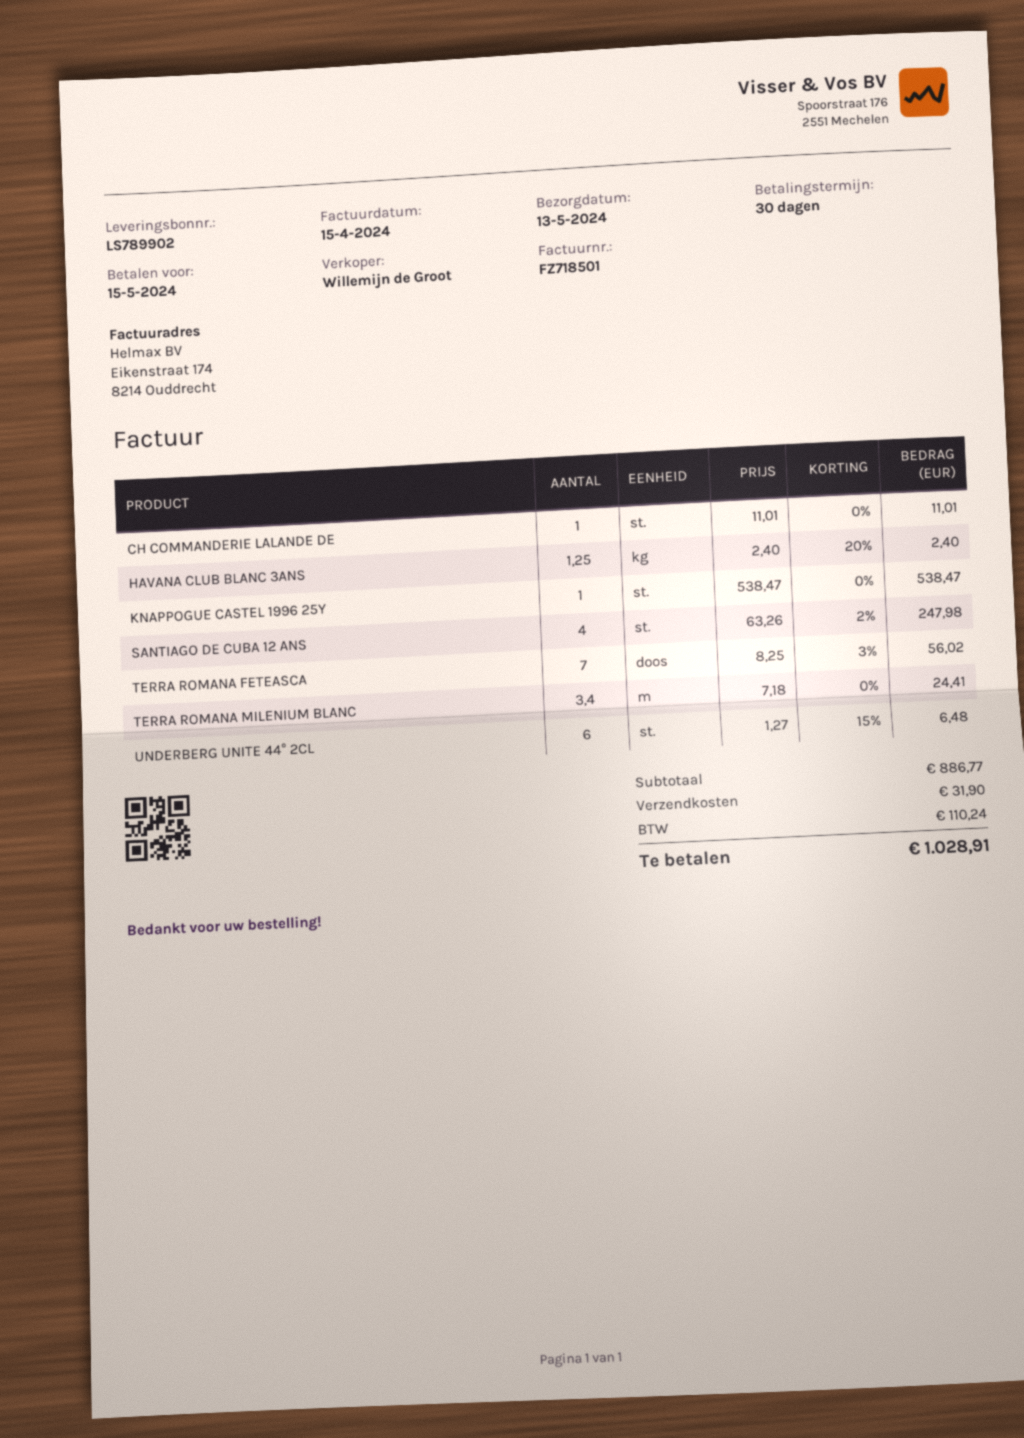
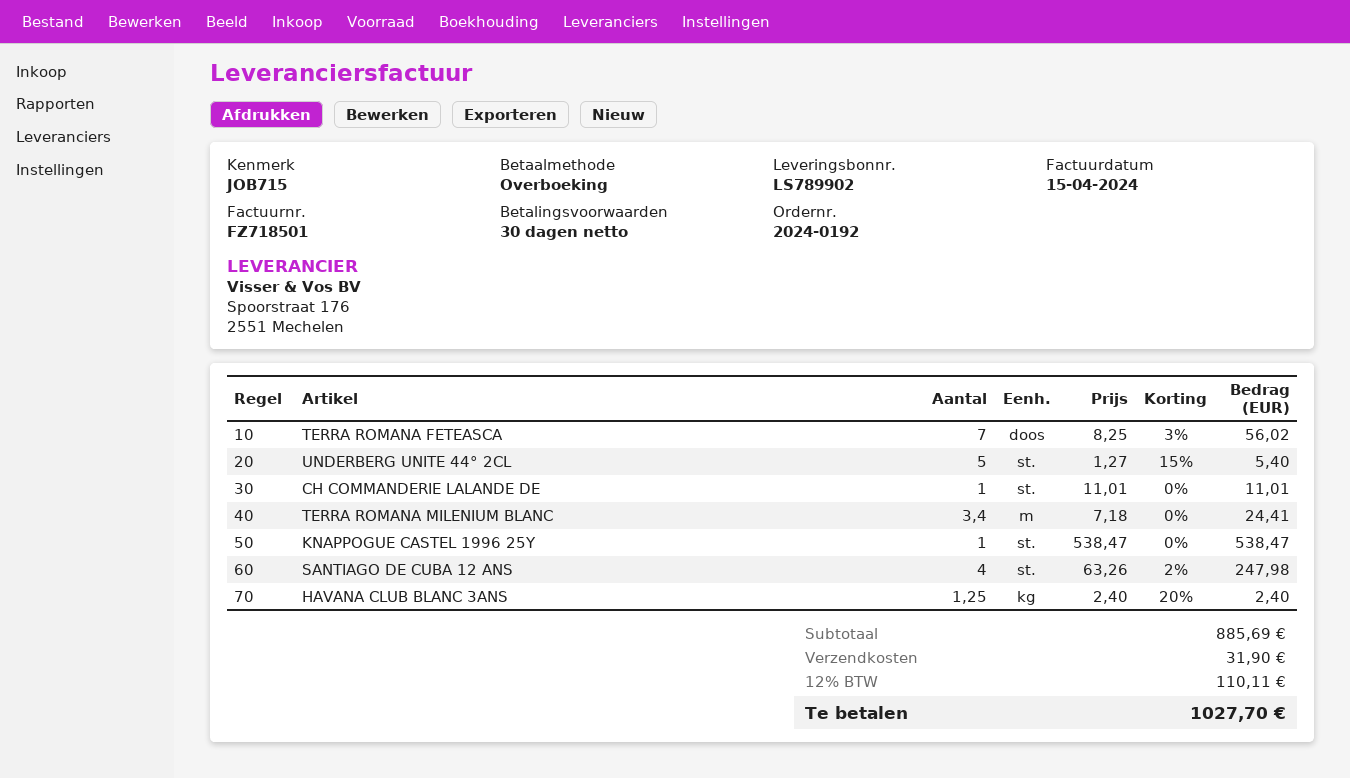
UNDERBERG UNITE 44° 2CL: 6 x 1.27 - 15% = 6.48 -> 5 x 1.27 - 15% = 5.40
subtotal: 886.77 -> 885.69
tax: 110.24 -> 110.11
total: 1028.91 -> 1027.70

